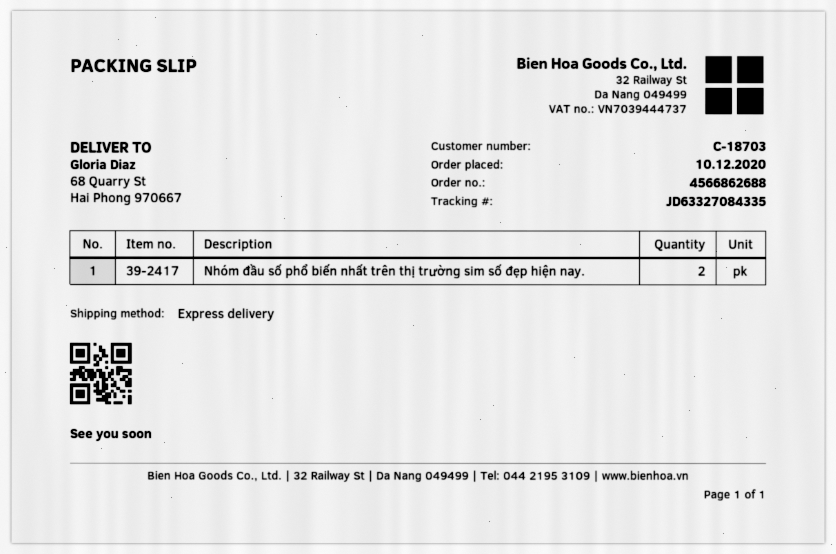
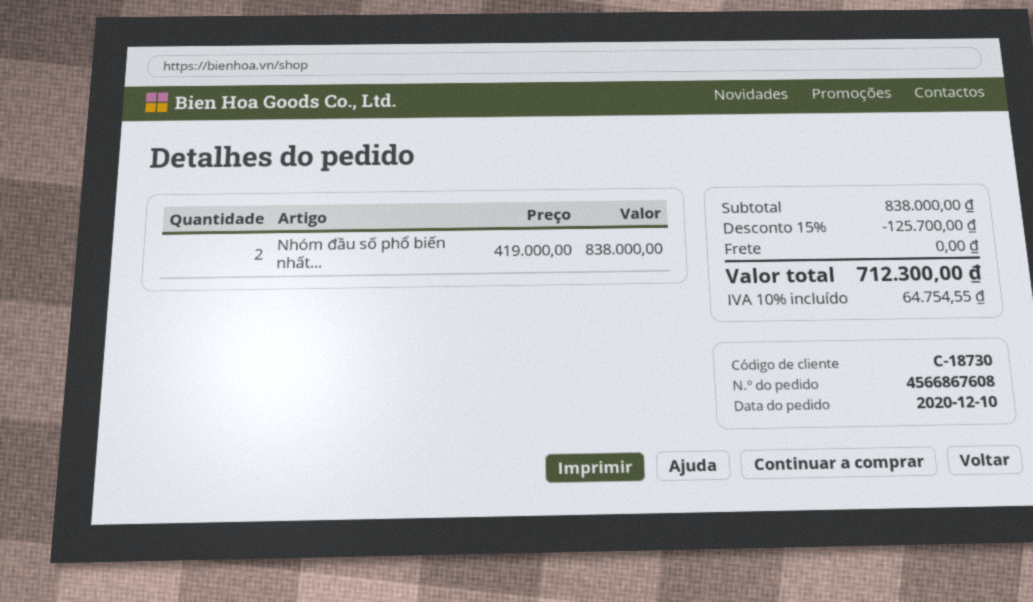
order number: 4566862688 -> 4566867608
customer number: C-18703 -> C-18730

